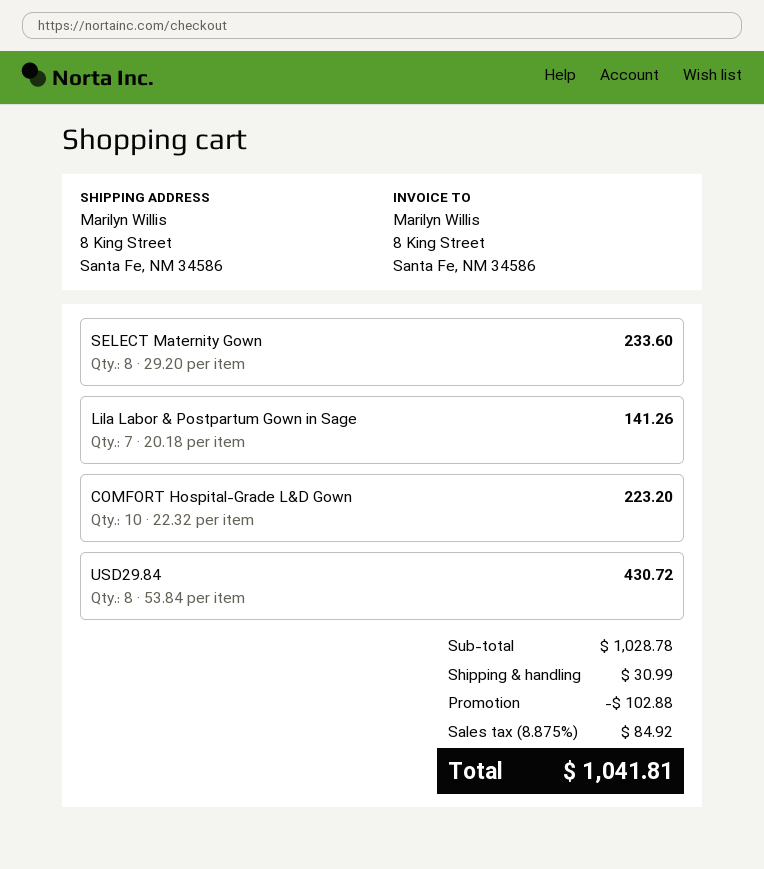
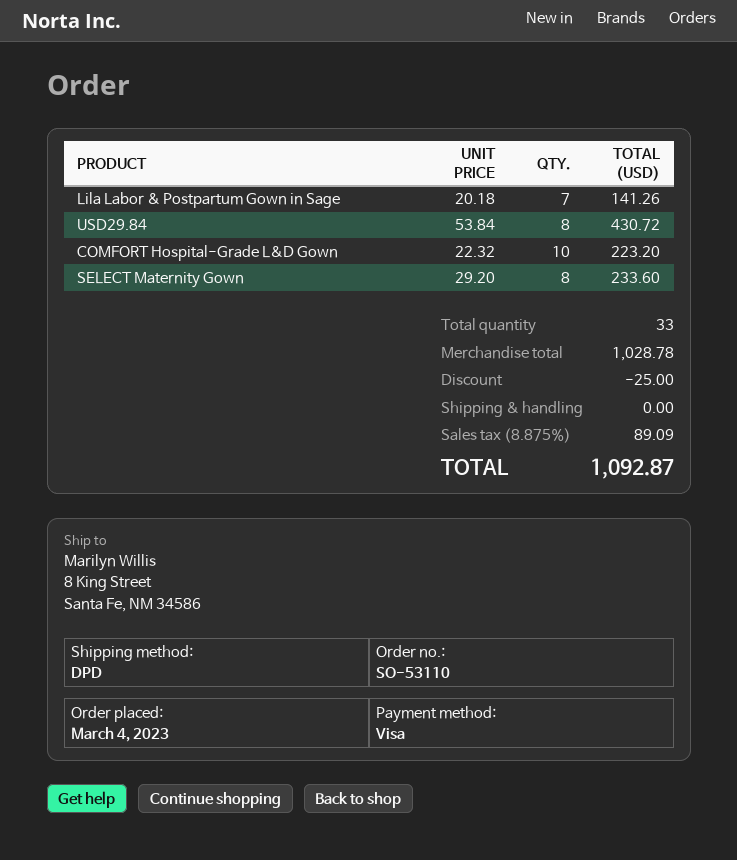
discount: 102.88 -> 25.00
shipping: 30.99 -> 0.00
tax: 8.875% = 84.92 -> 8.875% = 89.09
total: 1041.81 -> 1092.87

